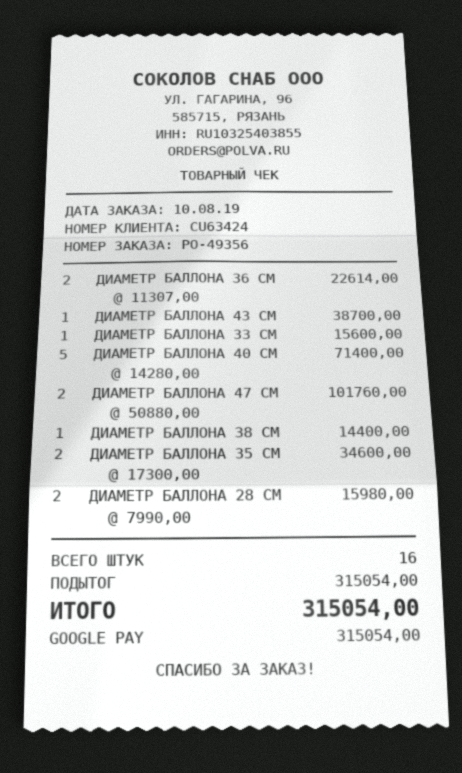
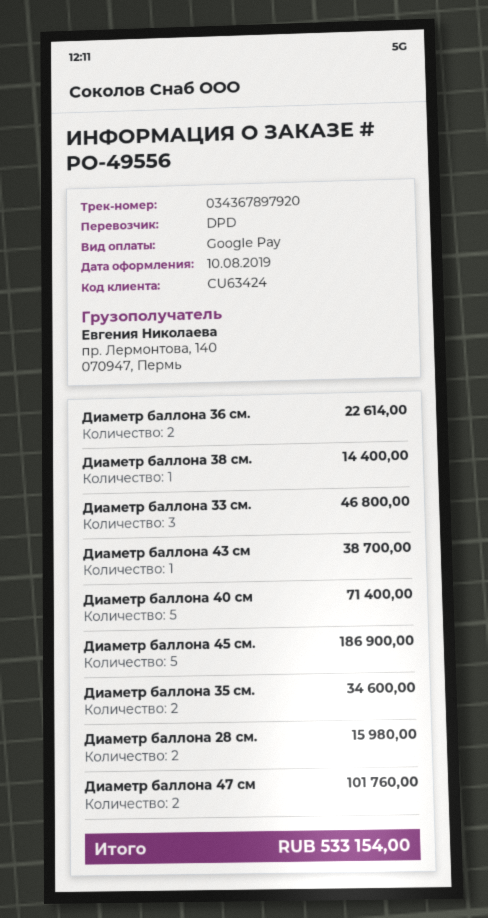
order number: PO-49356 -> PO-49556
ДИАМЕТР БАЛЛОНА 33 СМ: 1 for 15600.00 -> 3 for 46800.00
Диаметр баллона 45 см.: none -> 5 for 186900.00
total: 315054.00 -> 533154.00

